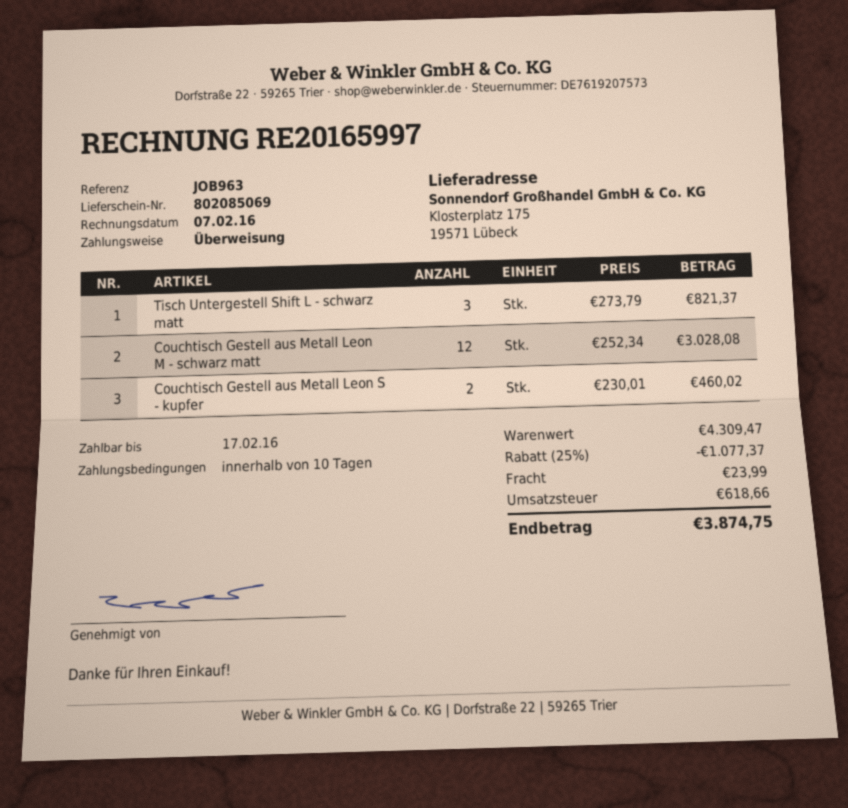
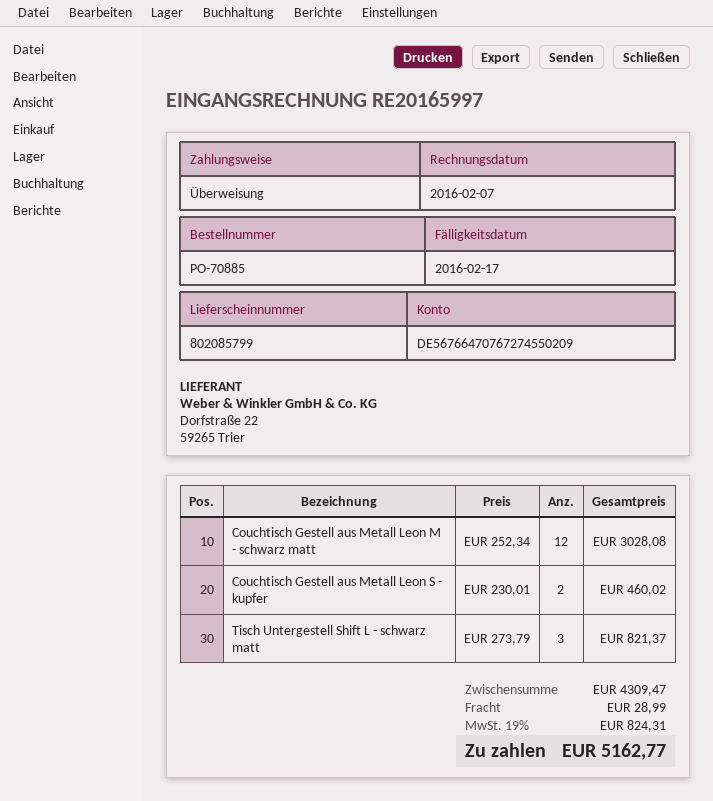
delivery note number: 802085069 -> 802085799
discount: 25% = 1077.37 -> none
shipping: 23.99 -> 28.99
tax: 618.66 -> 824.31
total: 3874.75 -> 5162.77

